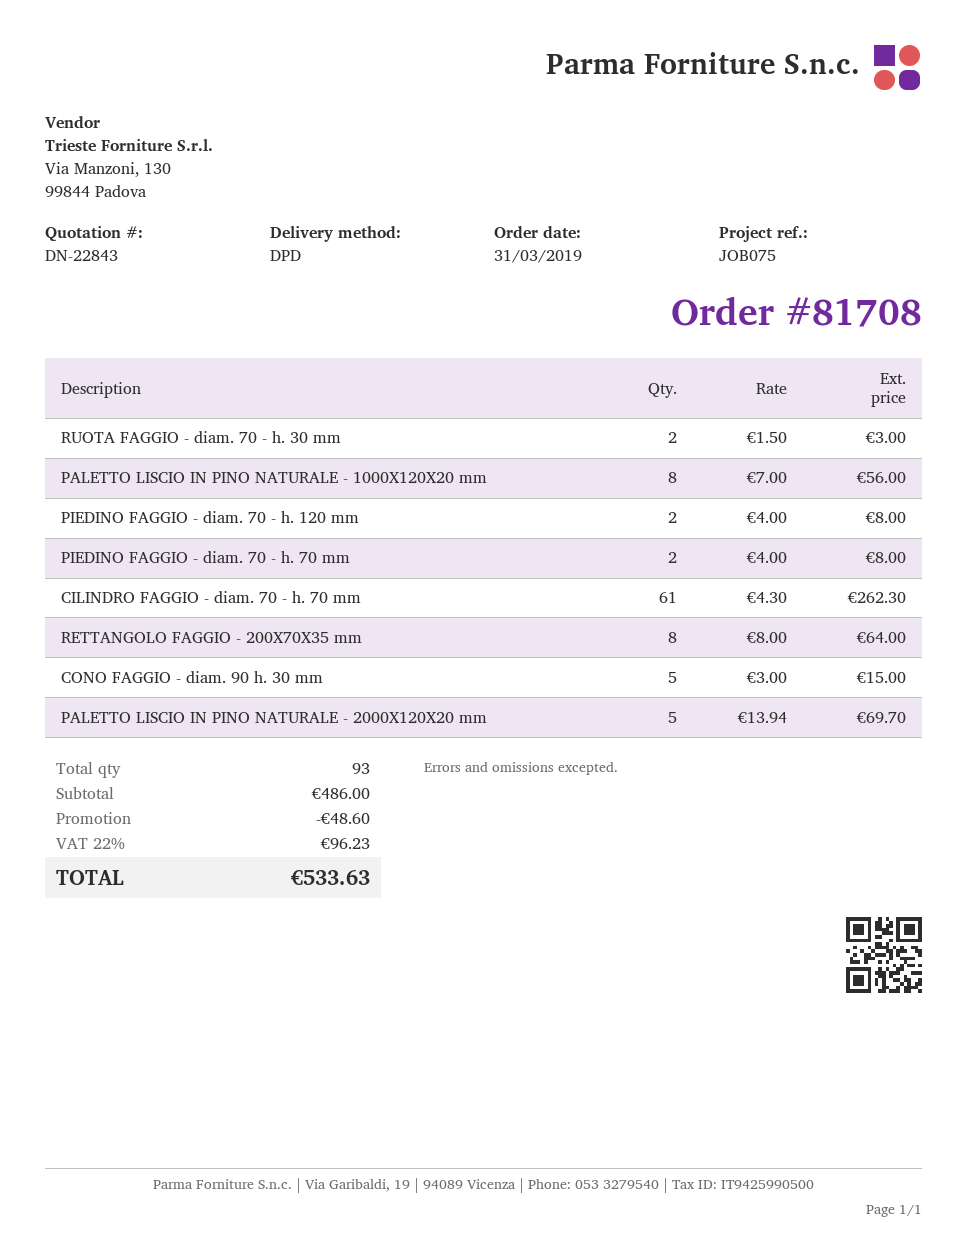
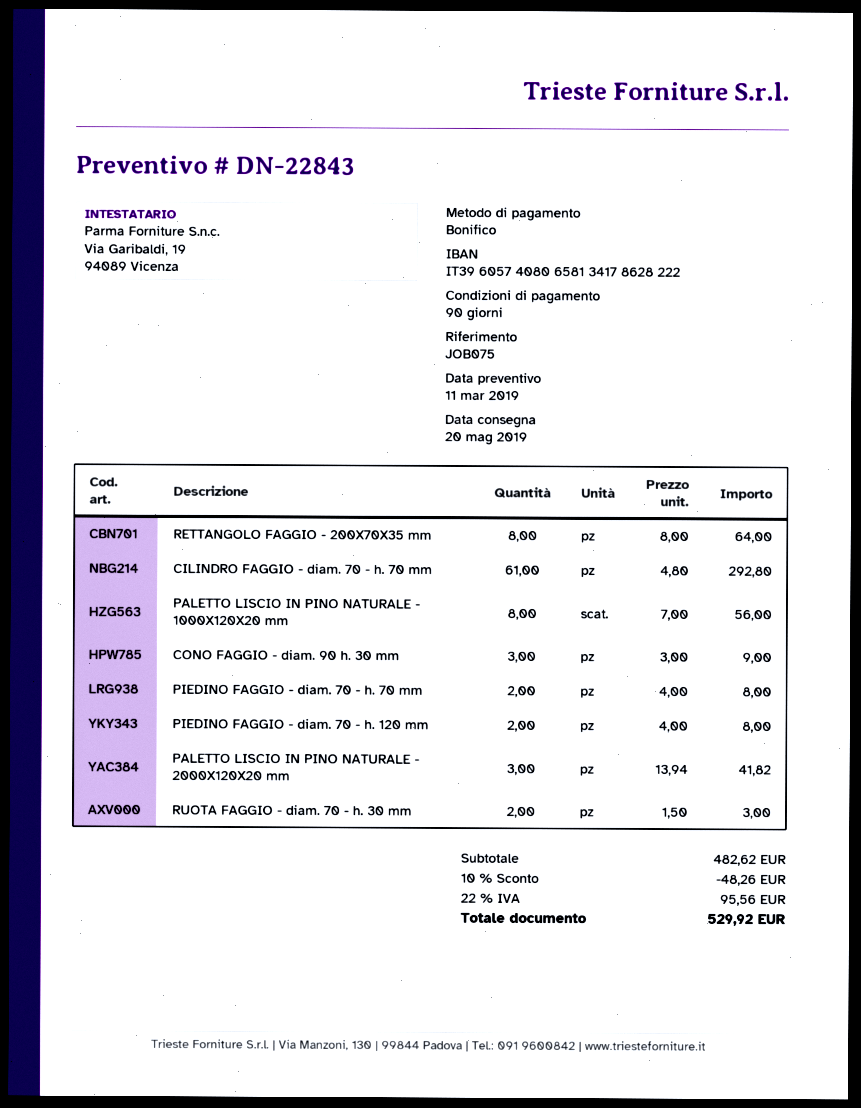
CILINDRO FAGGIO - diam. 70 - h. 70 mm: 61 x 4.30 = 262.30 -> 61 x 4.80 = 292.80
CONO FAGGIO - diam. 90 h. 30 mm: 5 x 3.00 = 15.00 -> 3 x 3.00 = 9.00
PALETTO LISCIO IN PINO NATURALE - 2000X120X20 mm: 5 x 13.94 = 69.70 -> 3 x 13.94 = 41.82
subtotal: 486.00 -> 482.62
discount: 48.60 -> 48.26
tax: 22% = 96.23 -> 22% = 95.56
total: 533.63 -> 529.92

